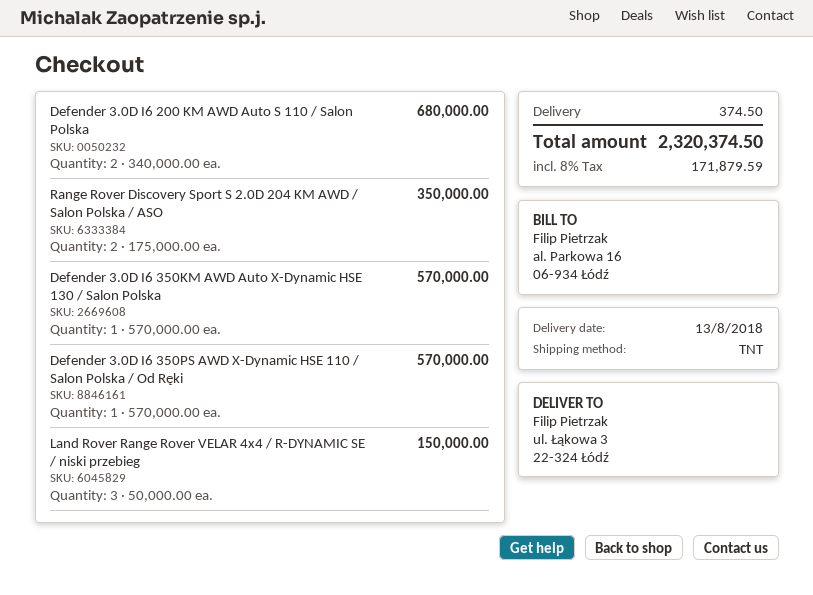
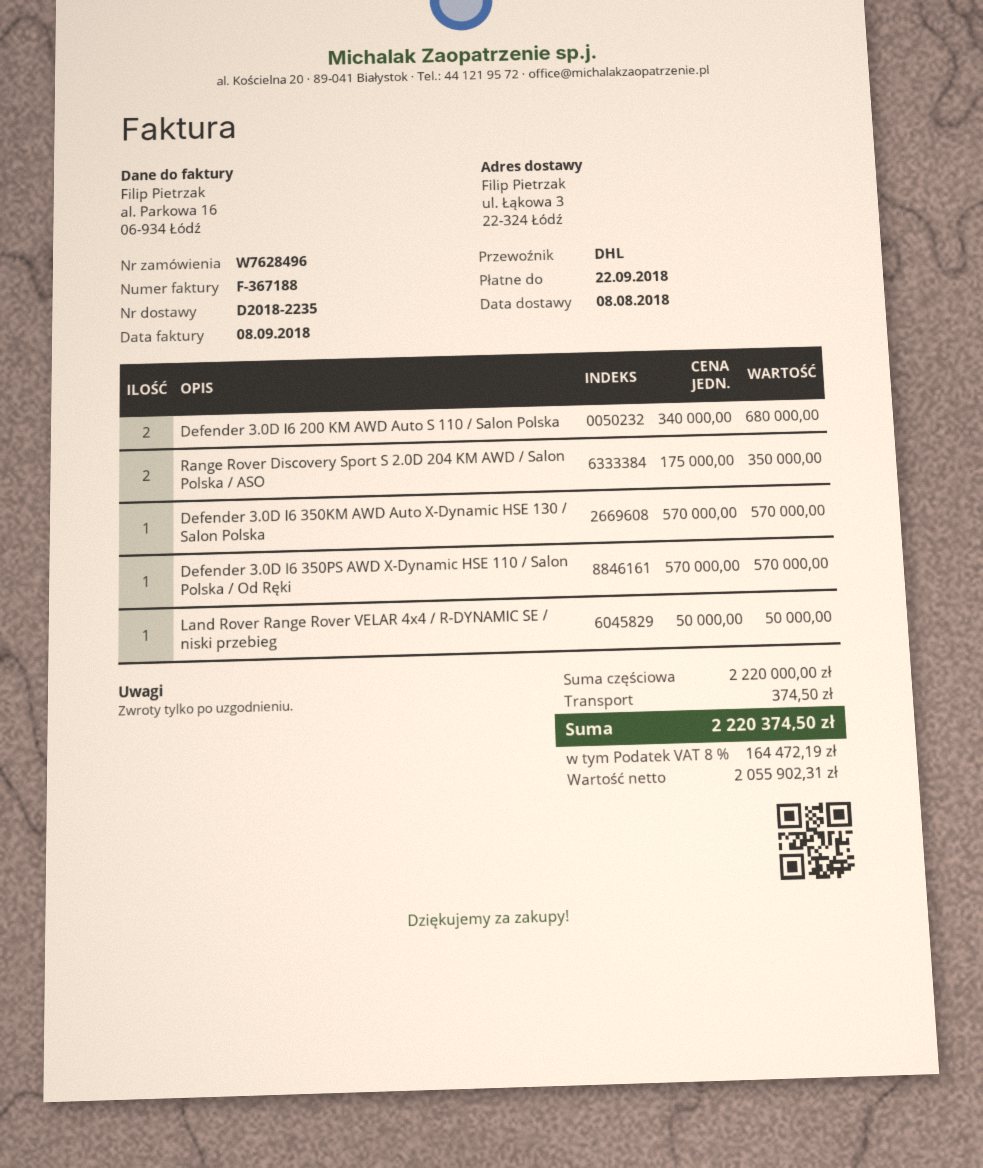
delivery date: 2018-08-13 -> 2018-08-08
shipping method: TNT -> DHL
Land Rover Range Rover VELAR 4x4 / R-DYNAMIC SE / niski przebieg: 3 x 50000.00 = 150000.00 -> 1 x 50000.00 = 50000.00
tax: 8% = 171879.59 -> 8% = 164472.19
total: 2320374.50 -> 2220374.50

